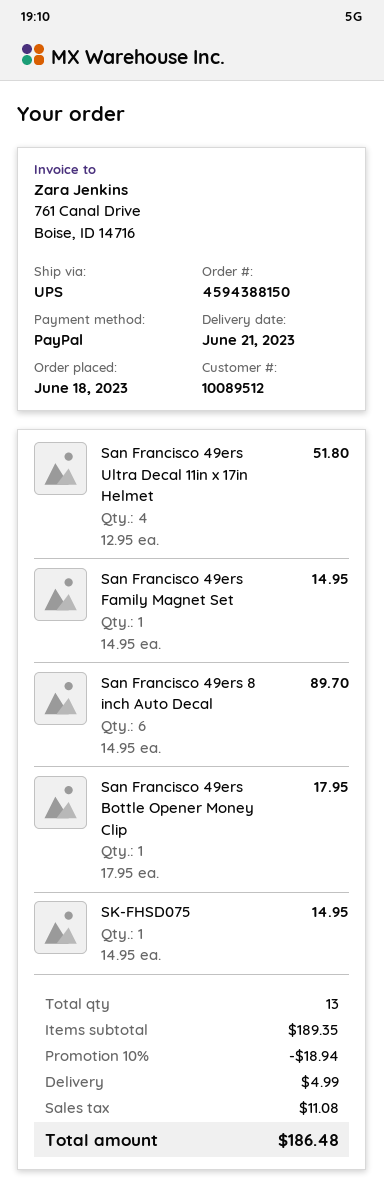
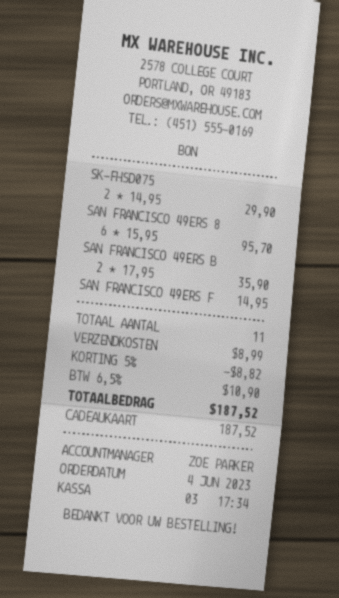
order date: 2023-06-18 -> 2023-06-04
payment method: PayPal -> gift card
San Francisco 49ers Ultra Decal 11in x 17in Helmet: 4 x 12.95 = 51.80 -> none
San Francisco 49ers 8 inch Auto Decal: 6 x 14.95 = 89.70 -> 6 x 15.95 = 95.70
San Francisco 49ers Bottle Opener Money Clip: 1 x 17.95 = 17.95 -> 2 x 17.95 = 35.90
SK-FHSD075: 1 x 14.95 = 14.95 -> 2 x 14.95 = 29.90
total quantity: 13 -> 11
discount: 10% = 18.94 -> 5% = 8.82
shipping: 4.99 -> 8.99
tax: 11.08 -> 10.90
total: 186.48 -> 187.52

